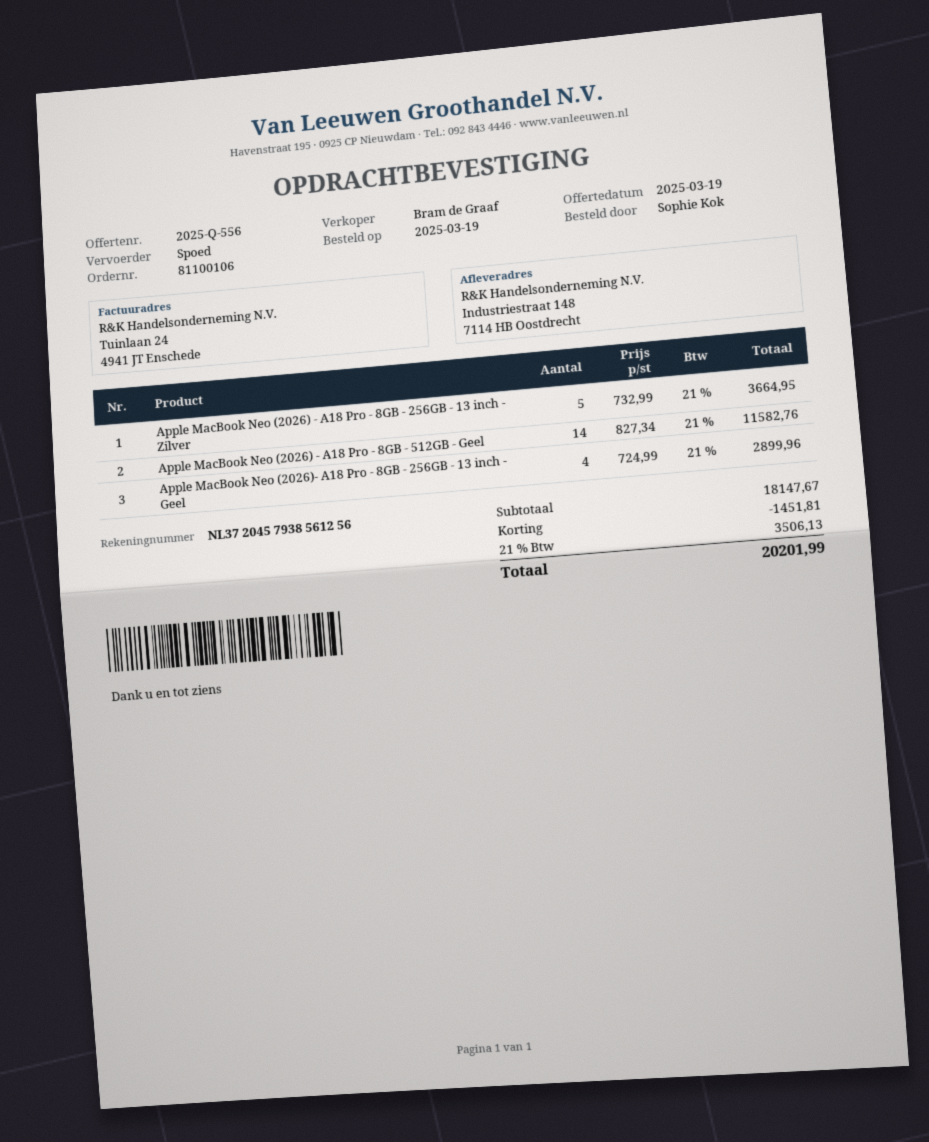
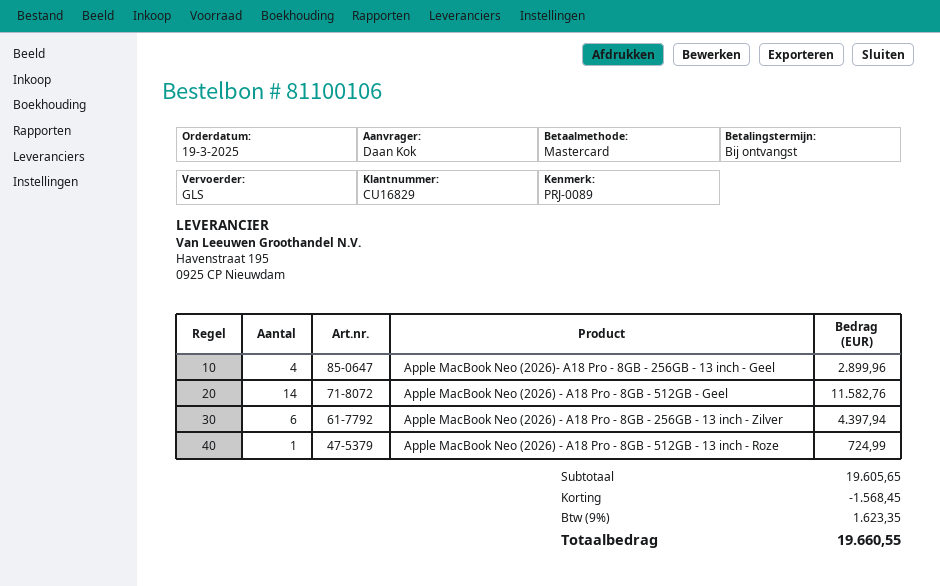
ordered by: Sophie Kok -> Daan Kok
shipping method: express -> GLS
Apple MacBook Neo (2026) - A18 Pro - 8GB - 256GB - 13 inch - Zilver: 5 for 3664.95 -> 6 for 4397.94
Apple MacBook Neo (2026) - A18 Pro - 8GB - 512GB - 13 inch - Roze: none -> 1 for 724.99
subtotal: 18147.67 -> 19605.65
discount: 1451.81 -> 1568.45
tax: 21% = 3506.13 -> 9% = 1623.35
total: 20201.99 -> 19660.55

